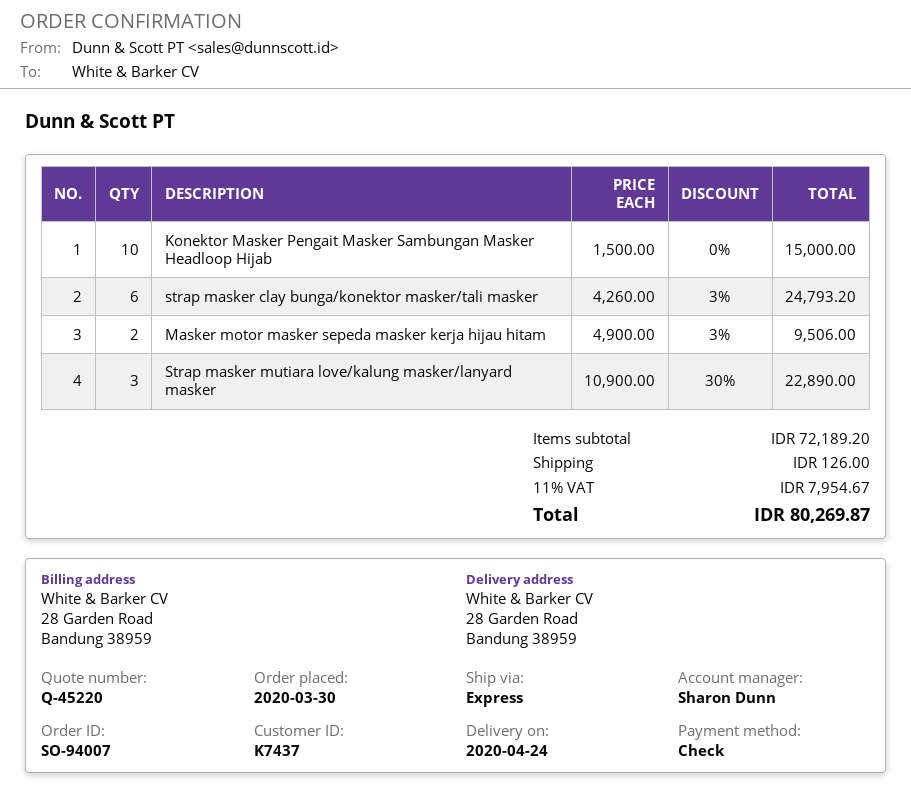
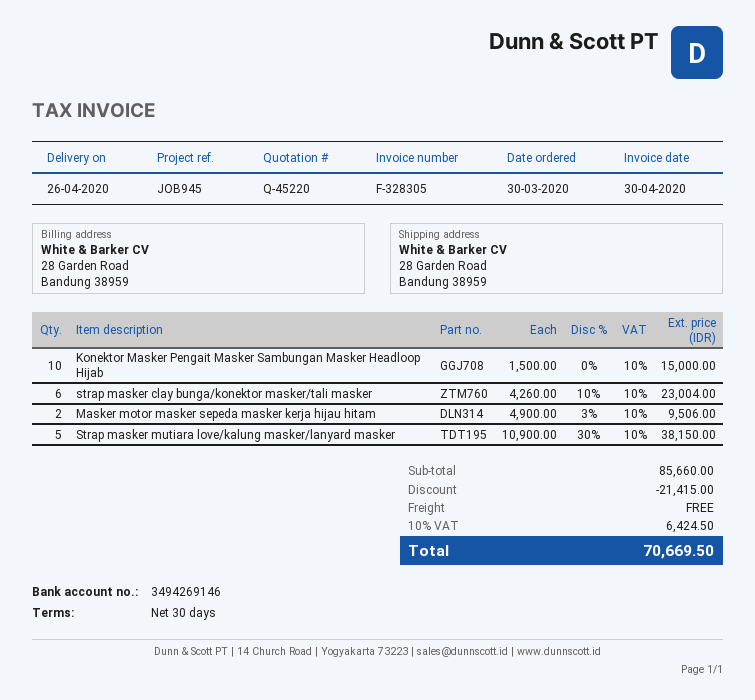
delivery date: 2020-04-24 -> 2020-04-26
strap masker clay bunga/konektor masker/tali masker: 6 x 4260.00 - 3% = 24793.20 -> 6 x 4260.00 - 10% = 23004.00
Strap masker mutiara love/kalung masker/lanyard masker: 3 x 10900.00 - 30% = 22890.00 -> 5 x 10900.00 - 30% = 38150.00
subtotal: 72189.20 -> 85660.00
discount: none -> 21415.00
shipping: 126.00 -> 0.00
tax: 11% = 7954.67 -> 10% = 6424.50
total: 80269.87 -> 70669.50

